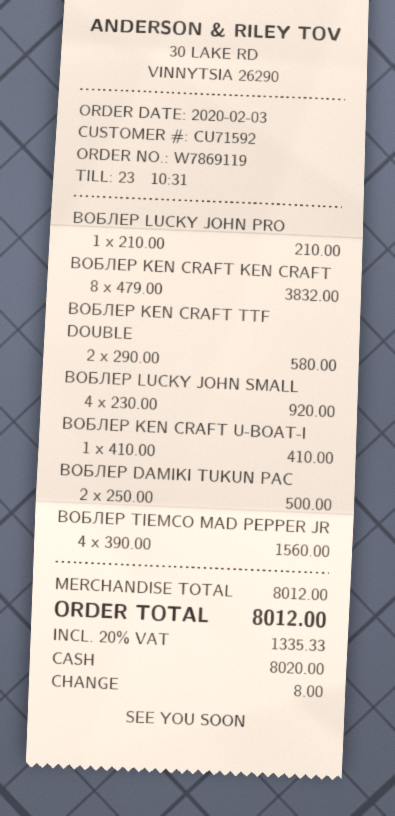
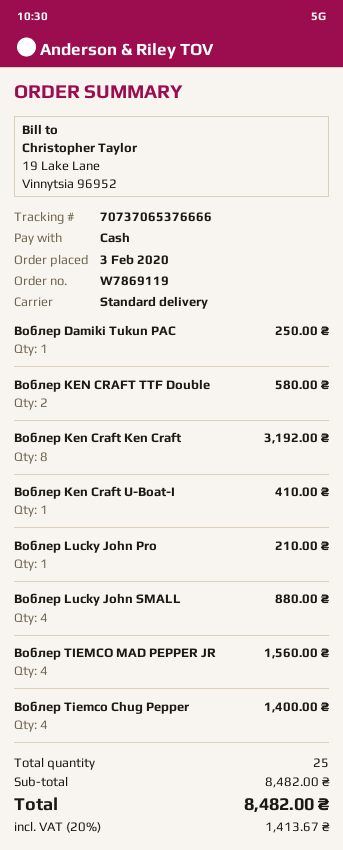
ВОБЛЕР KEN CRAFT KEN CRAFT: 8 for 3832.00 -> 8 for 3192.00
ВОБЛЕР LUCKY JOHN SMALL: 4 for 920.00 -> 4 for 880.00
ВОБЛЕР DAMIKI TUKUN PAC: 2 for 500.00 -> 1 for 250.00
Воблер Tiemco Chug Pepper: none -> 4 for 1400.00
subtotal: 8012.00 -> 8482.00
tax: 20% = 1335.33 -> 20% = 1413.67
total: 8012.00 -> 8482.00

